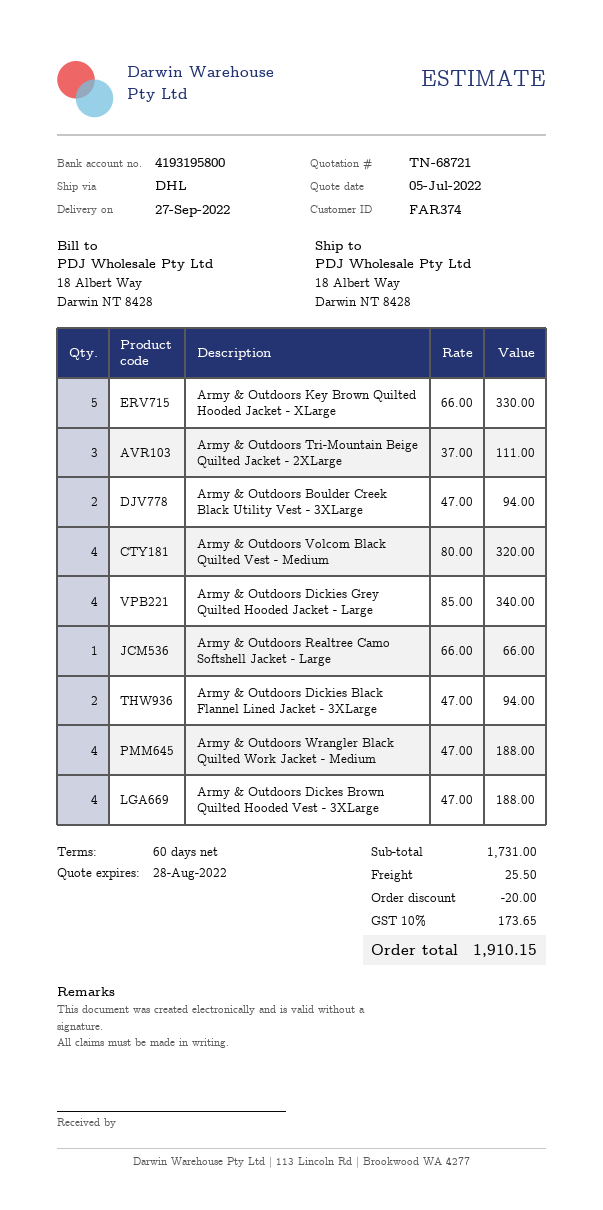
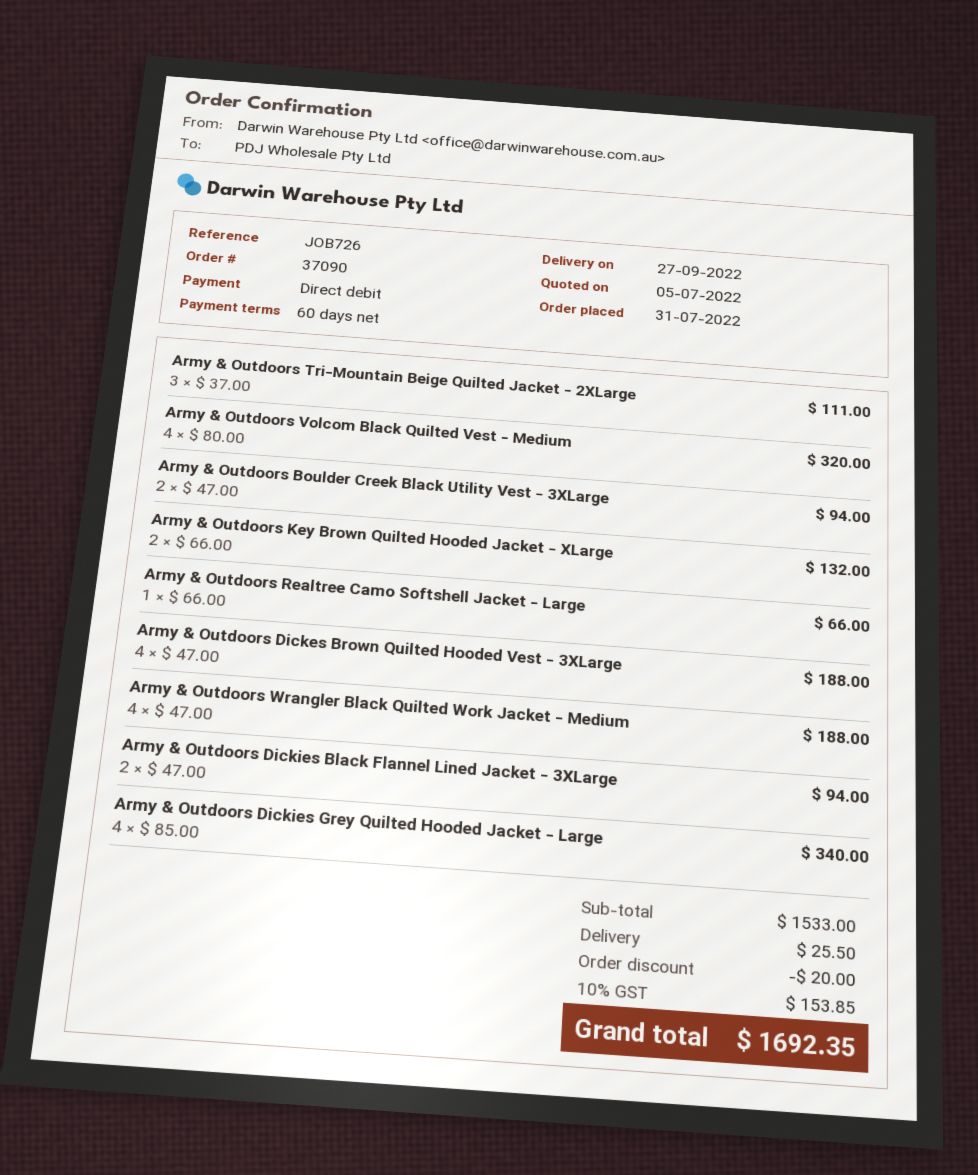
Army & Outdoors Key Brown Quilted Hooded Jacket - XLarge: 5 x 66.00 = 330.00 -> 2 x 66.00 = 132.00
subtotal: 1731.00 -> 1533.00
tax: 10% = 173.65 -> 10% = 153.85
total: 1910.15 -> 1692.35

